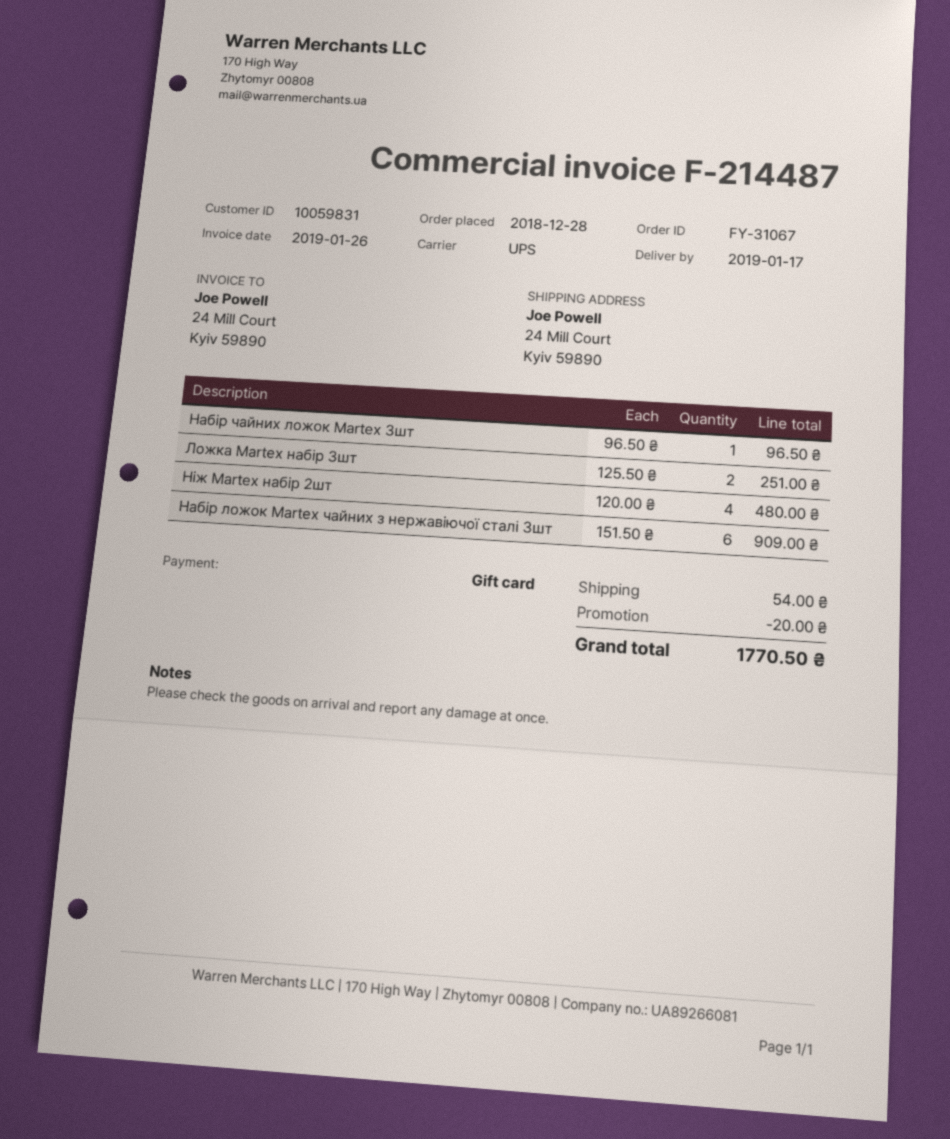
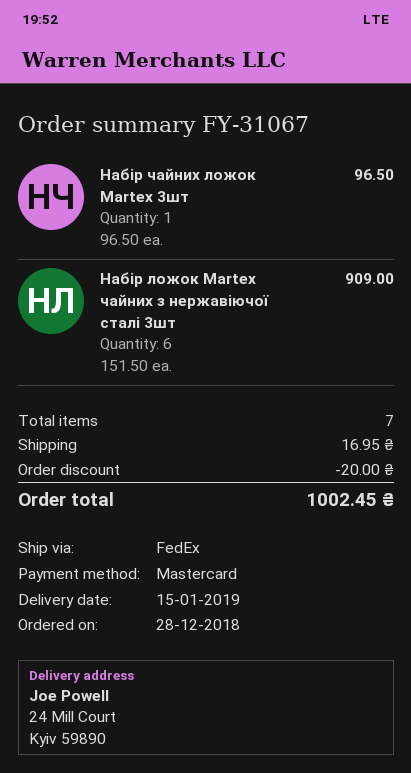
delivery date: 2019-01-17 -> 2019-01-15
payment method: gift card -> Mastercard
shipping method: UPS -> FedEx
Ложка Martex набір 3шт: 2 x 125.50 = 251.00 -> none
Ніж Martex набір 2шт: 4 x 120.00 = 480.00 -> none
shipping: 54.00 -> 16.95
total: 1770.50 -> 1002.45

